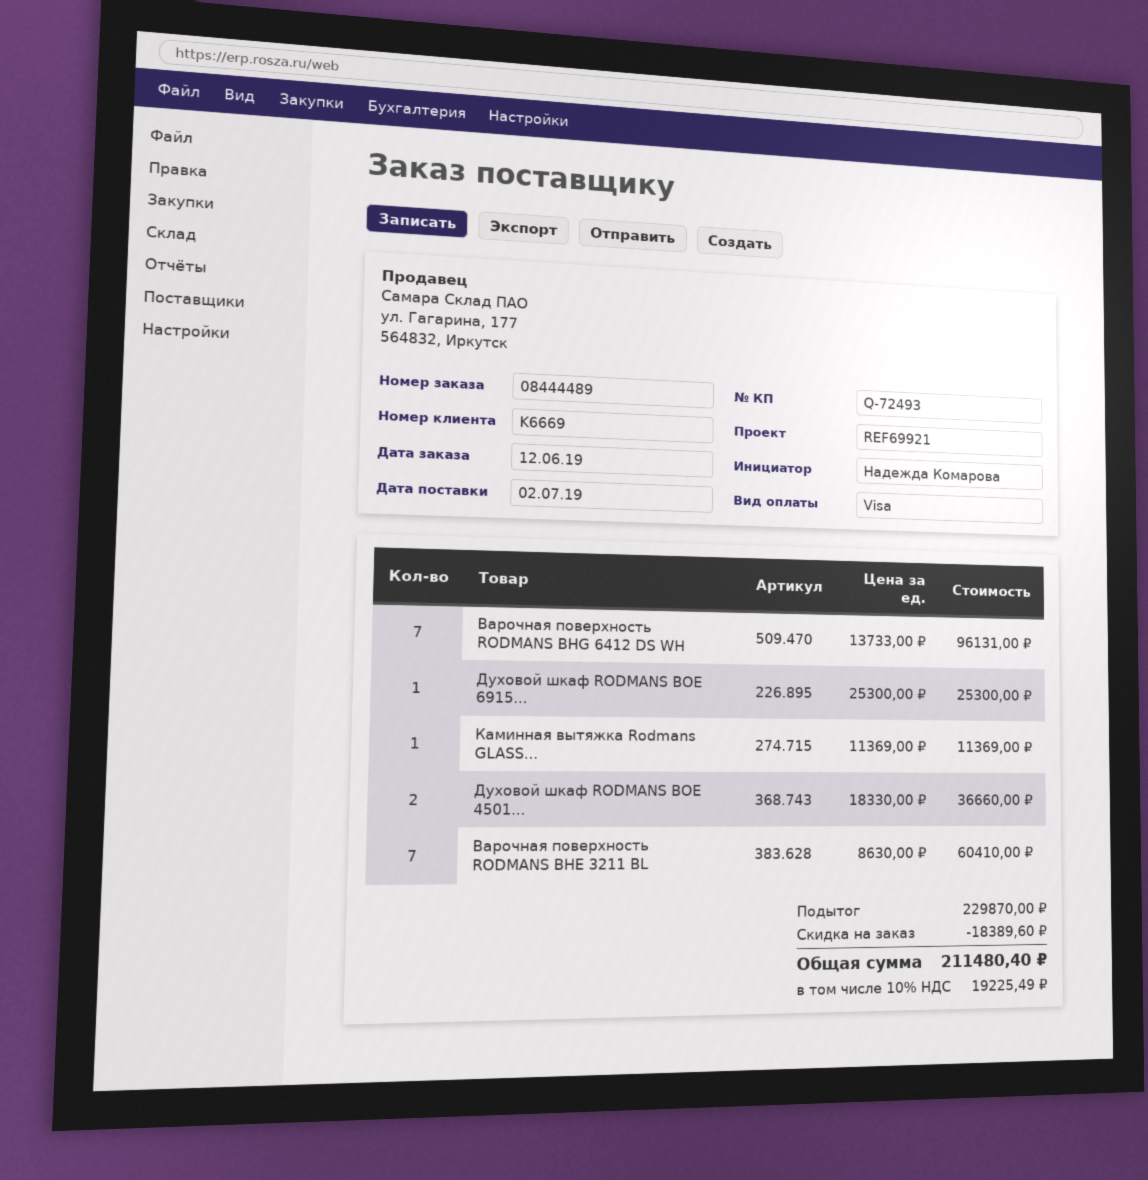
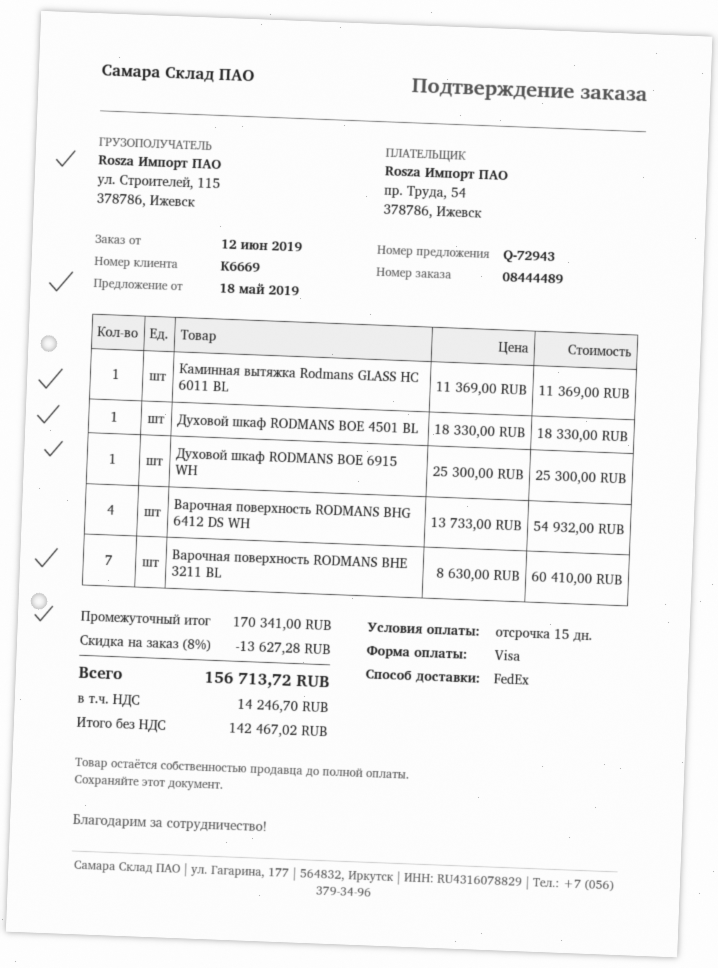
quote number: Q-72493 -> Q-72943
Варочная поверхность RODMANS BHG 6412 DS WH: 7 x 13733.00 = 96131.00 -> 4 x 13733.00 = 54932.00
Духовой шкаф RODMANS BOE 4501...: 2 x 18330.00 = 36660.00 -> 1 x 18330.00 = 18330.00
subtotal: 229870.00 -> 170341.00
discount: 18389.60 -> 13627.28
tax: 19225.49 -> 14246.70
total: 211480.40 -> 156713.72

